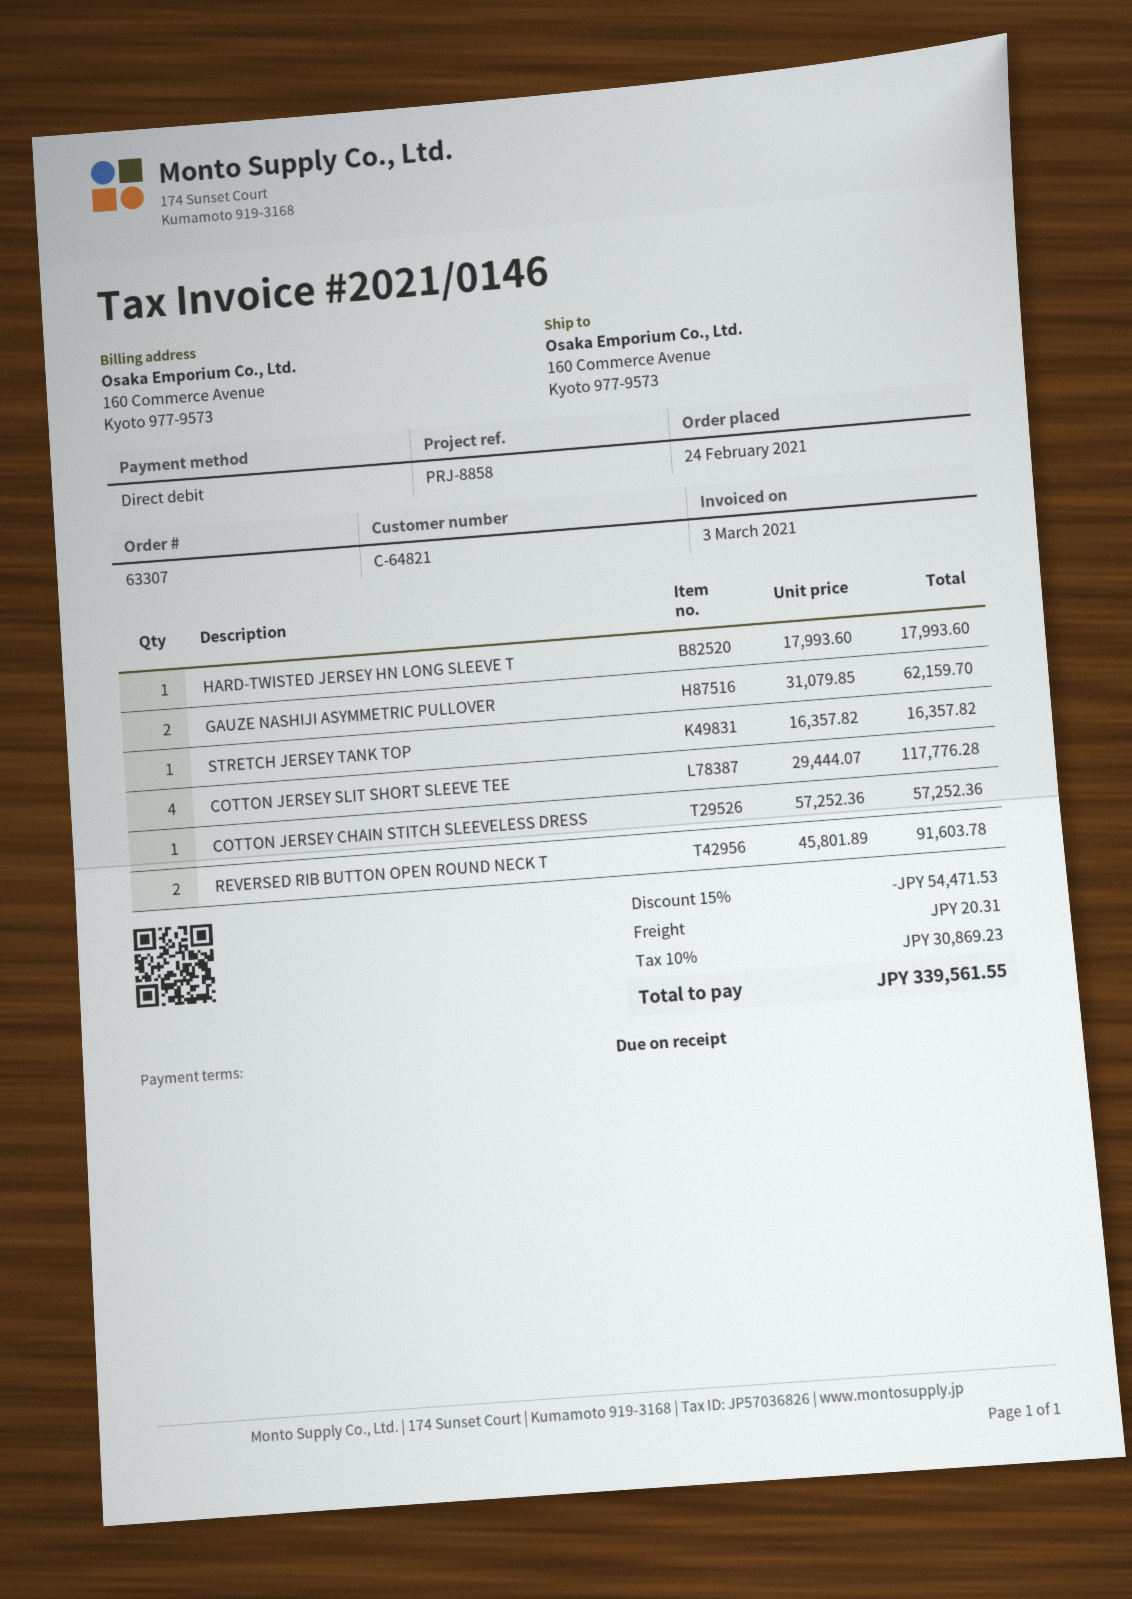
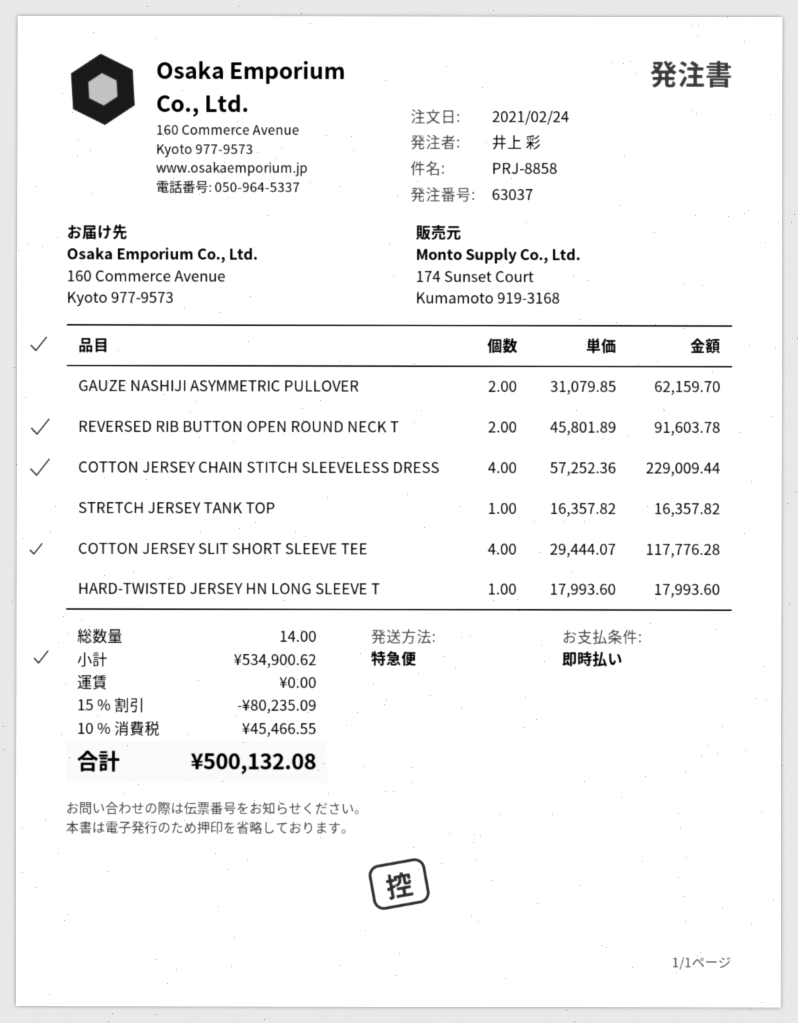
order number: 63307 -> 63037
COTTON JERSEY CHAIN STITCH SLEEVELESS DRESS: 1 x 57252.36 = 57252.36 -> 4 x 57252.36 = 229009.44
discount: 15% = 54471.53 -> 15% = 80235.09
shipping: 20.31 -> 0.00
tax: 10% = 30869.23 -> 10% = 45466.55
total: 339561.55 -> 500132.08

